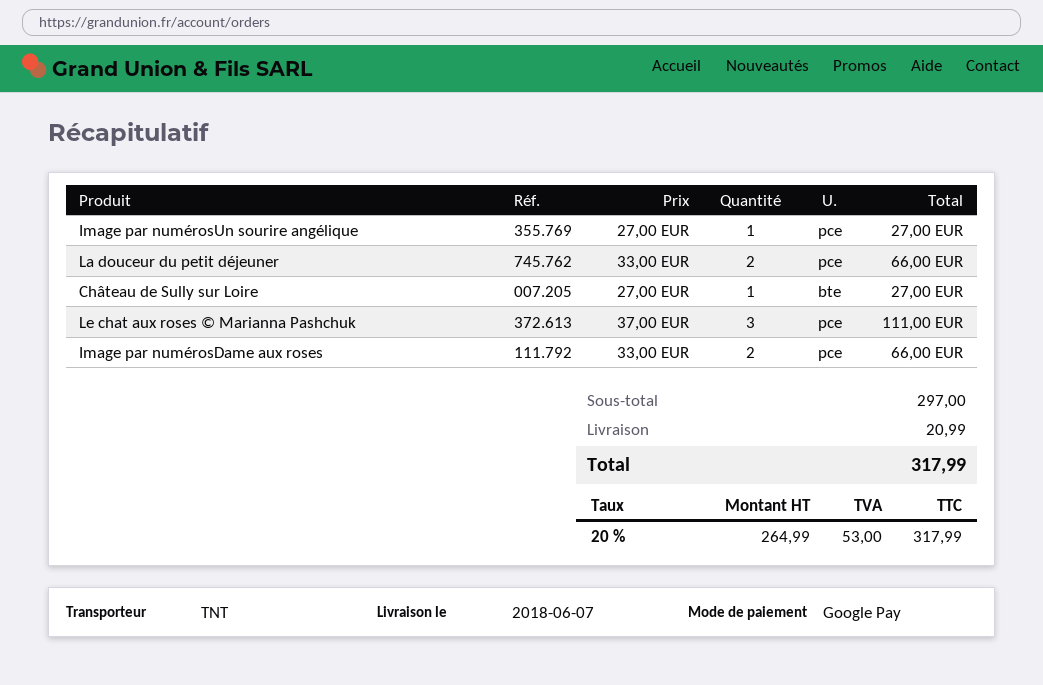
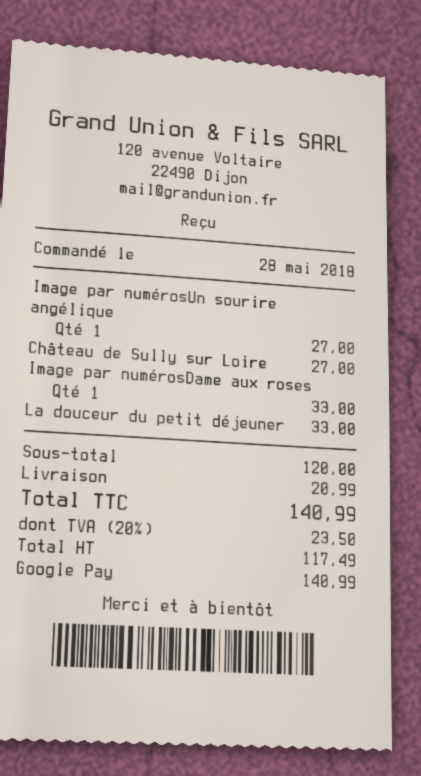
La douceur du petit déjeuner: 2 for 66.00 -> 1 for 33.00
Le chat aux roses © Marianna Pashchuk: 3 for 111.00 -> none
Image par numérosDame aux roses: 2 for 66.00 -> 1 for 33.00
subtotal: 297.00 -> 120.00
net: 264.99 -> 117.49
tax: 20% = 53.00 -> 20% = 23.50
total: 317.99 -> 140.99

